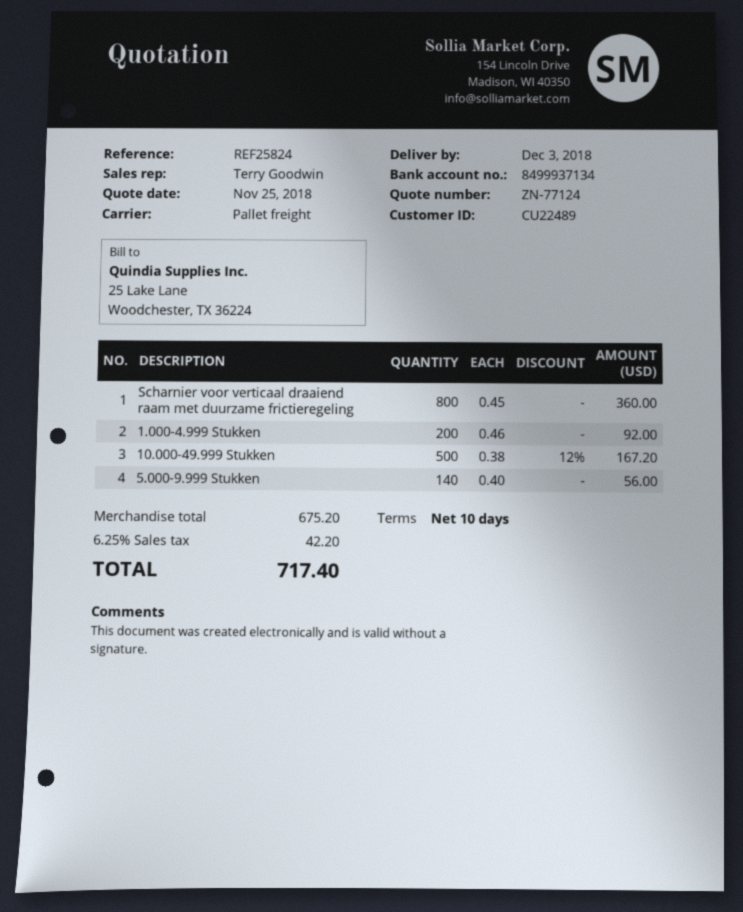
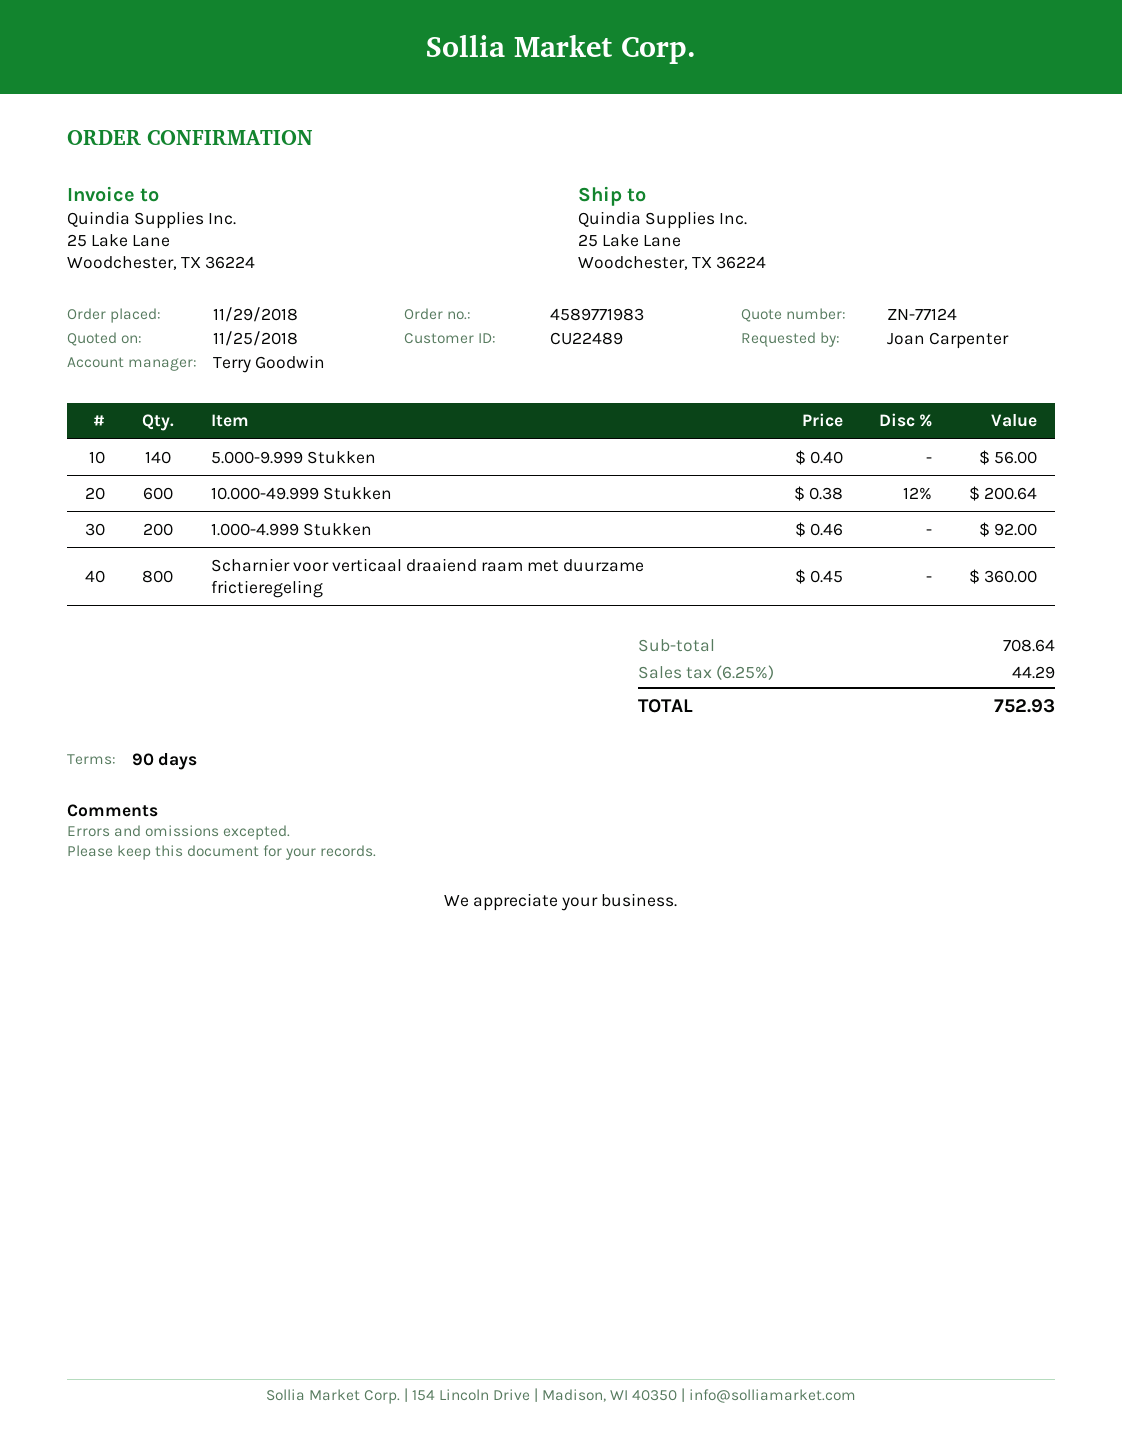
payment terms: 10 days -> 90 days
10.000-49.999 Stukken: 500 x 0.38 - 12% = 167.20 -> 600 x 0.38 - 12% = 200.64
subtotal: 675.20 -> 708.64
tax: 6.25% = 42.20 -> 6.25% = 44.29
total: 717.40 -> 752.93

